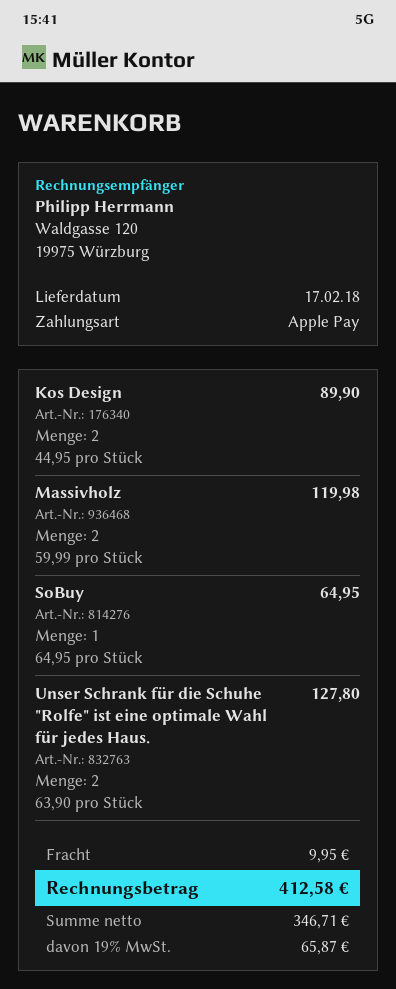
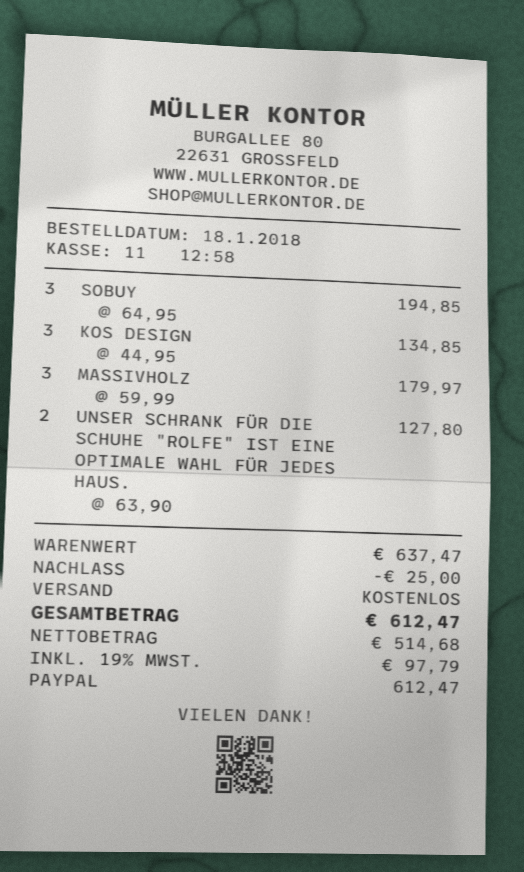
payment method: Apple Pay -> PayPal
Kos Design: 2 x 44.95 = 89.90 -> 3 x 44.95 = 134.85
Massivholz: 2 x 59.99 = 119.98 -> 3 x 59.99 = 179.97
SoBuy: 1 x 64.95 = 64.95 -> 3 x 64.95 = 194.85
discount: none -> 25.00
shipping: 9.95 -> 0.00
net: 346.71 -> 514.68
tax: 19% = 65.87 -> 19% = 97.79
total: 412.58 -> 612.47

